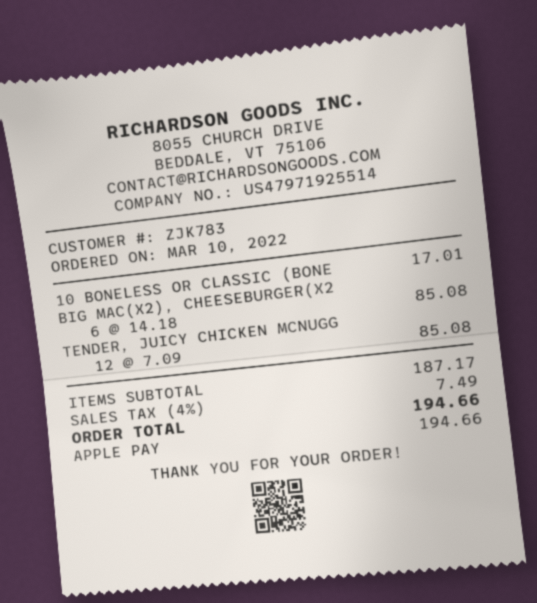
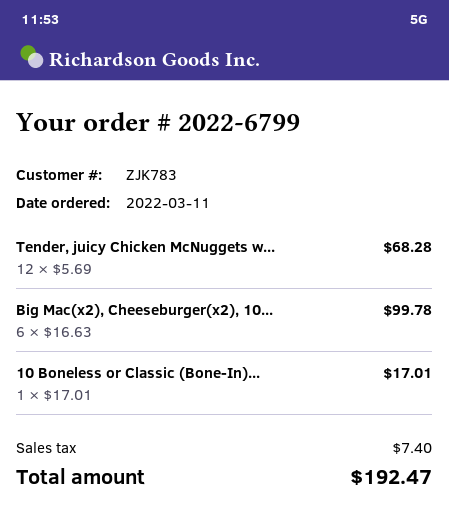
order date: 2022-03-10 -> 2022-03-11
BIG MAC(X2), CHEESEBURGER(X2: 6 x 14.18 = 85.08 -> 6 x 16.63 = 99.78
TENDER, JUICY CHICKEN MCNUGG: 12 x 7.09 = 85.08 -> 12 x 5.69 = 68.28
tax: 7.49 -> 7.40
total: 194.66 -> 192.47

